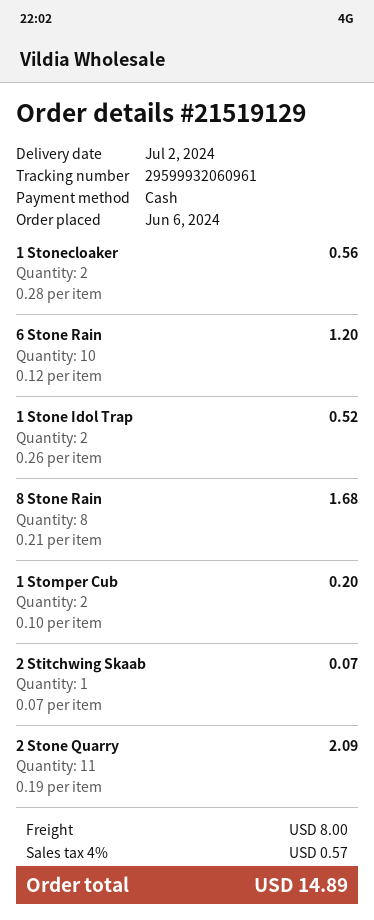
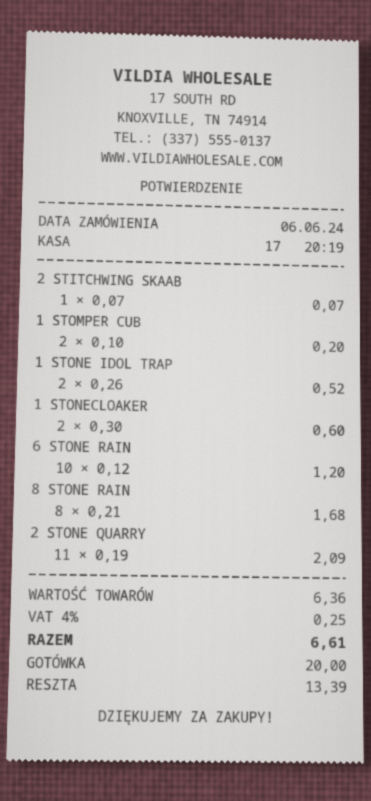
1 Stonecloaker: 2 x 0.28 = 0.56 -> 2 x 0.30 = 0.60
shipping: 8.00 -> none
tax: 4% = 0.57 -> 4% = 0.25
total: 14.89 -> 6.61

